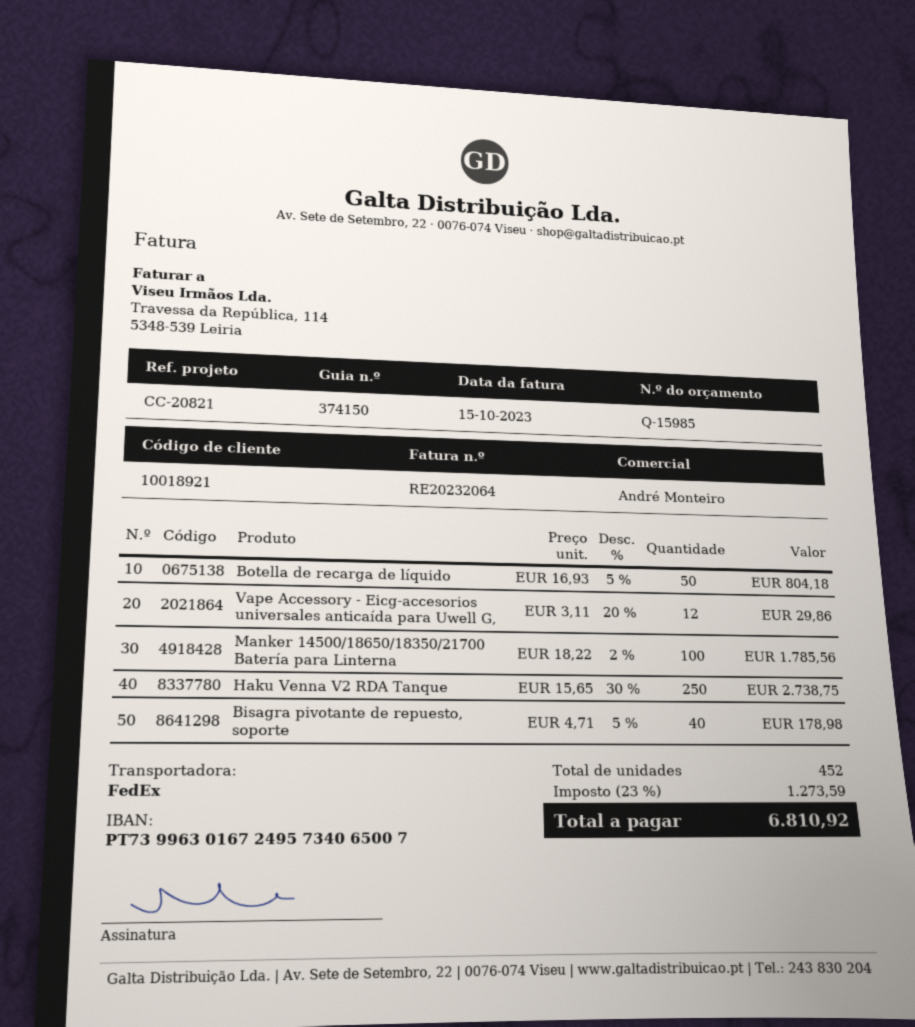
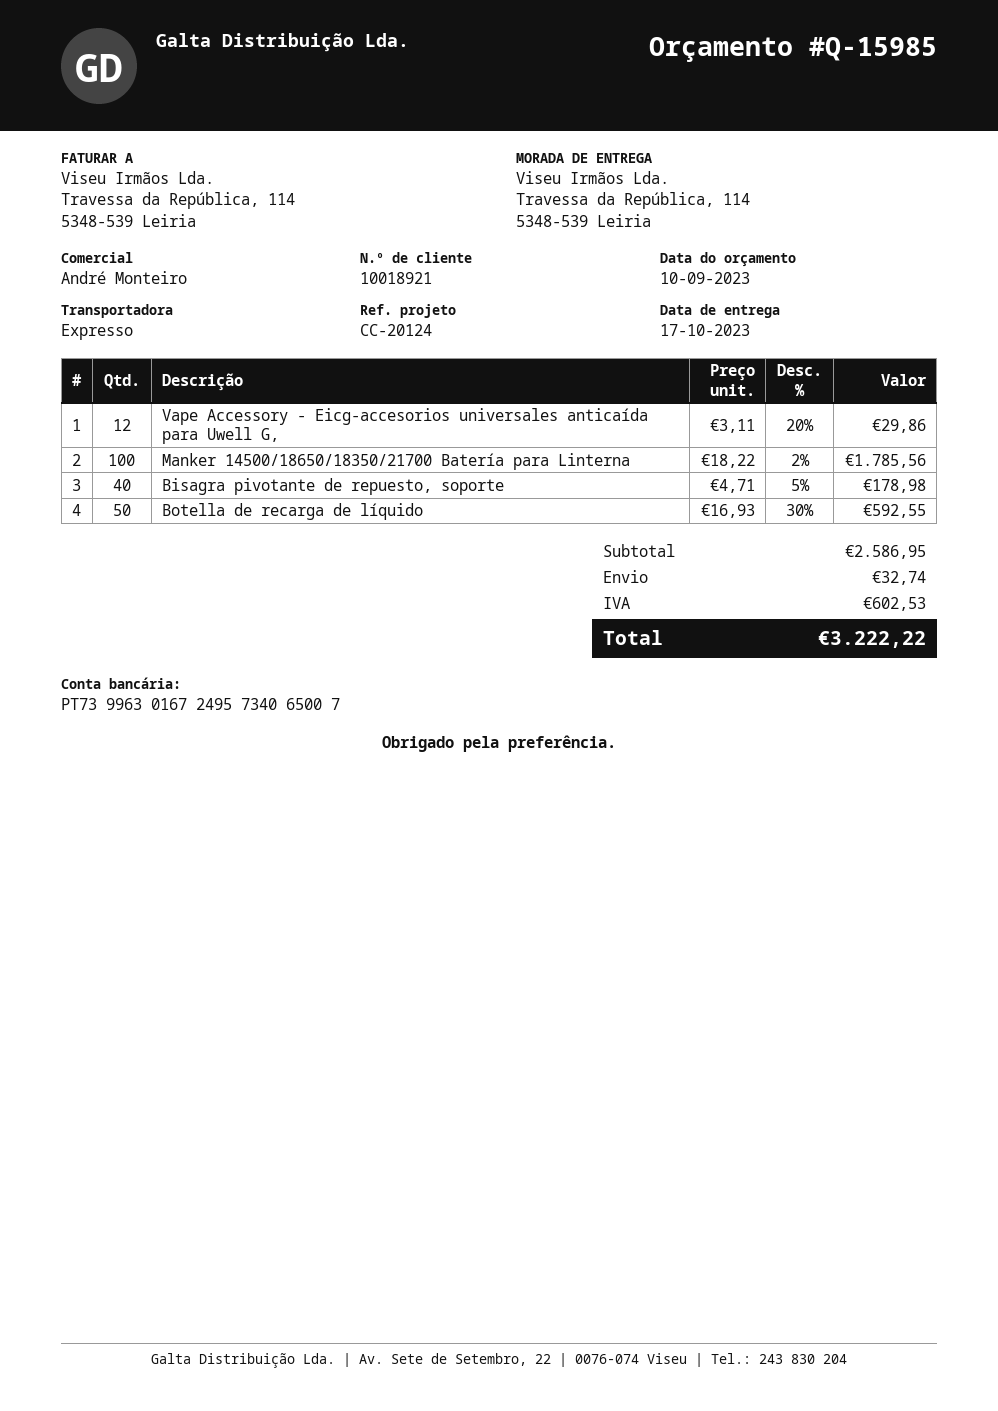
reference: CC-20821 -> CC-20124
shipping method: FedEx -> express
Botella de recarga de líquido: 50 x 16.93 - 5% = 804.18 -> 50 x 16.93 - 30% = 592.55
Haku Venna V2 RDA Tanque: 250 x 15.65 - 30% = 2738.75 -> none
shipping: none -> 32.74
tax: 1273.59 -> 602.53
total: 6810.92 -> 3222.22

